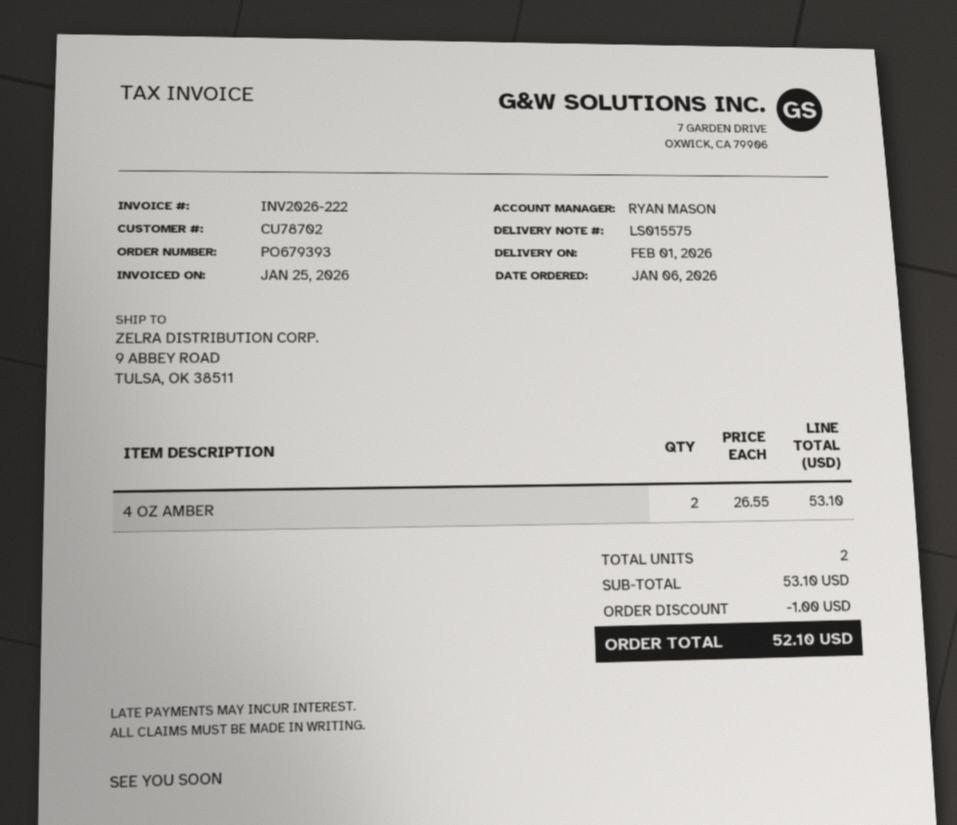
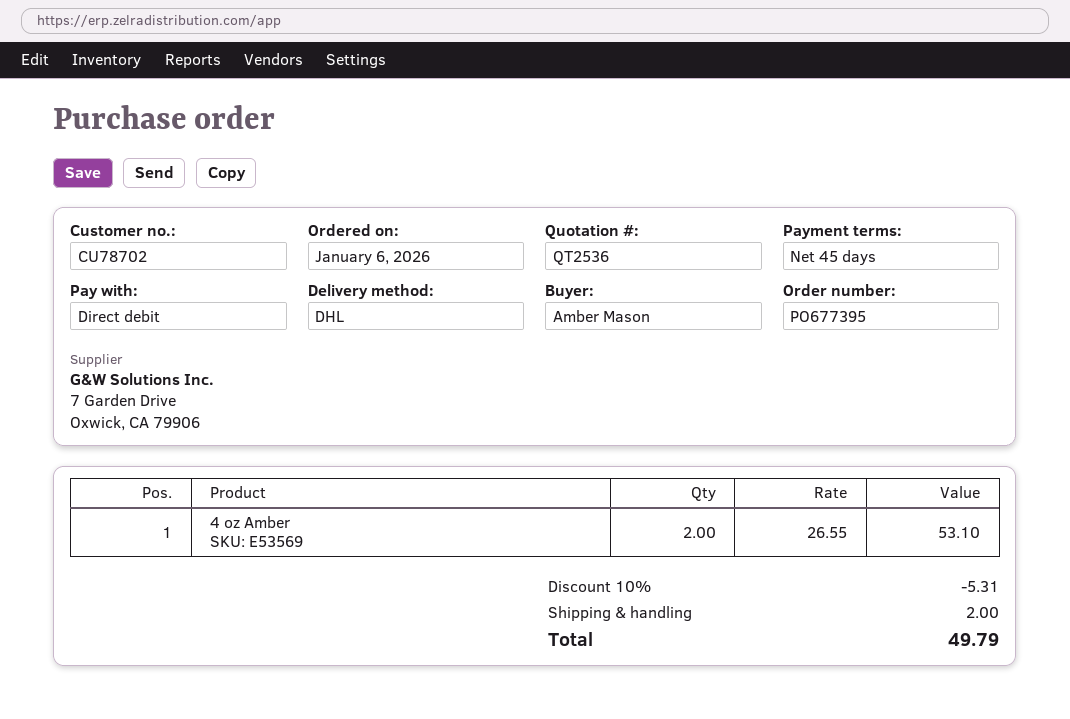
order number: PO679393 -> PO677395
discount: 1.00 -> 5.31
shipping: none -> 2.00
total: 52.10 -> 49.79

